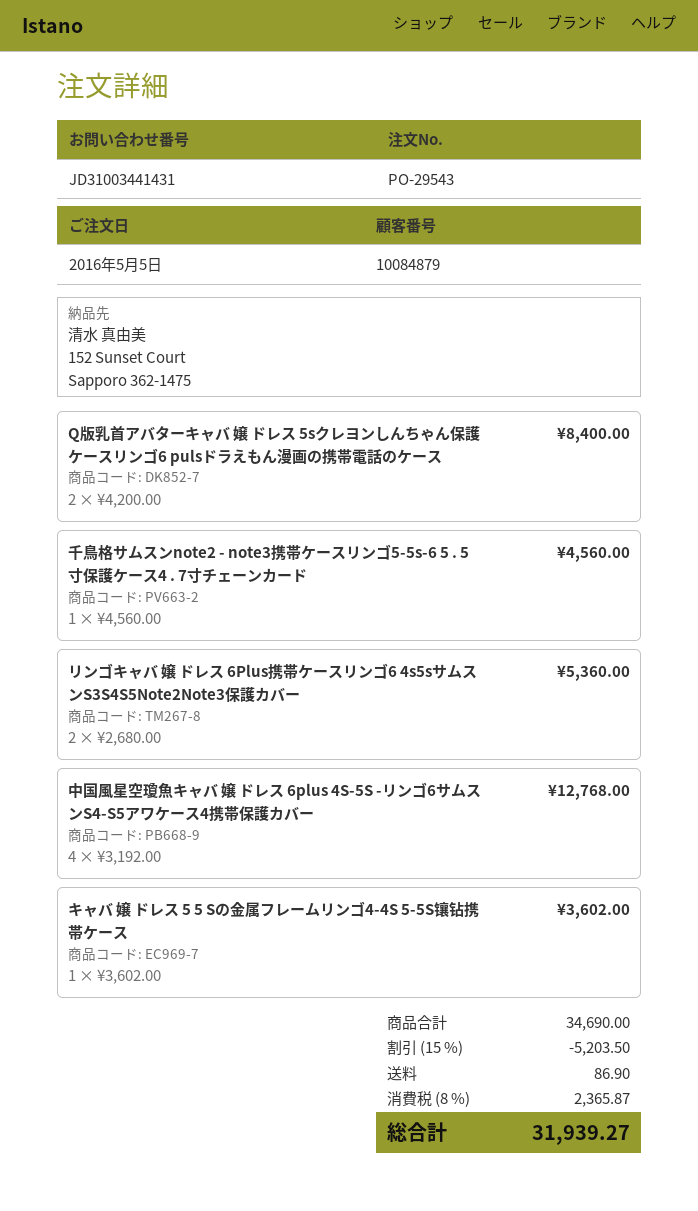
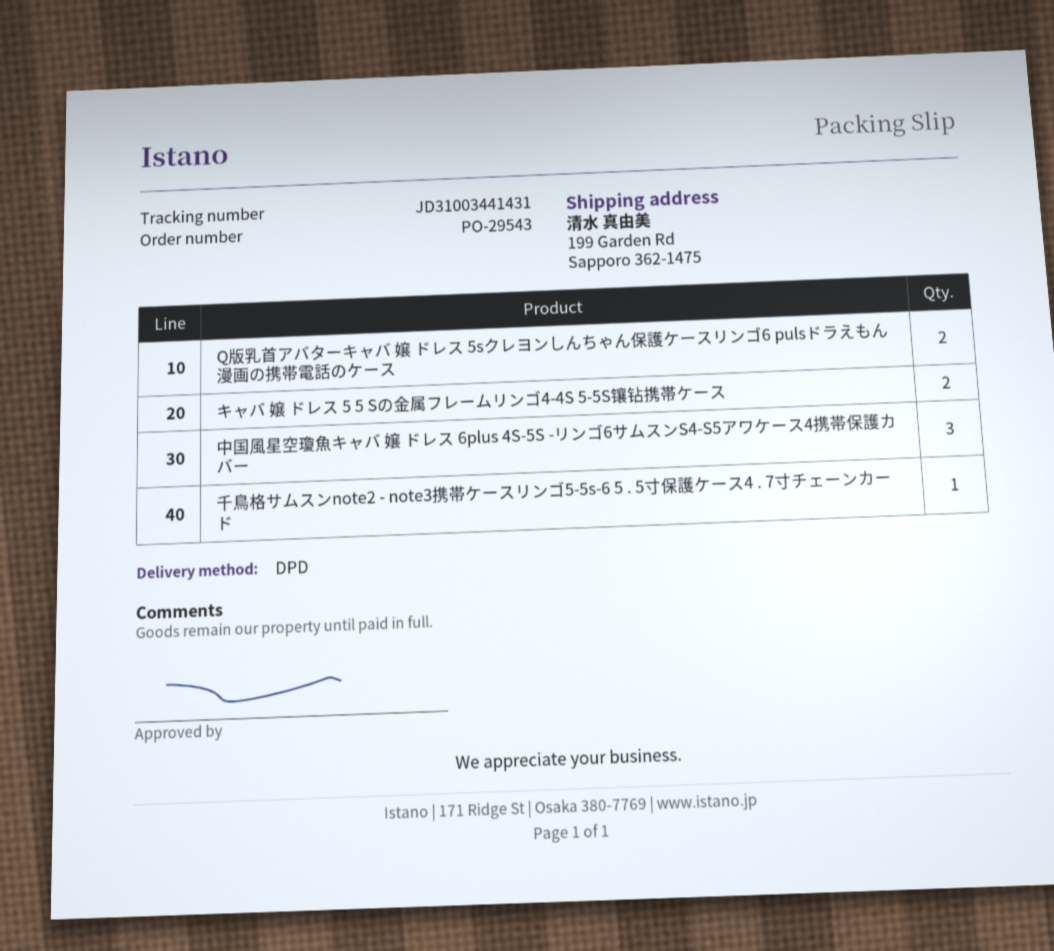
ship to: 152 Sunset Court, Sapporo 362-1475 -> 199 Garden Rd, Sapporo 362-1475
リンゴキャバ 嬢 ドレス 6Plus携帯ケースリンゴ6 4s5sサムスンS3S4S5Note2Note3保護カバー: 2 -> none
中国風星空瓊魚キャバ 嬢 ドレス 6plus 4S-5S -リンゴ6サムスンS4-S5アワケース4携帯保護カバー: 4 -> 3
キャバ 嬢 ドレス 5 5 Sの金属フレームリンゴ4-4S 5-5S镶钻携帯ケース: 1 -> 2

